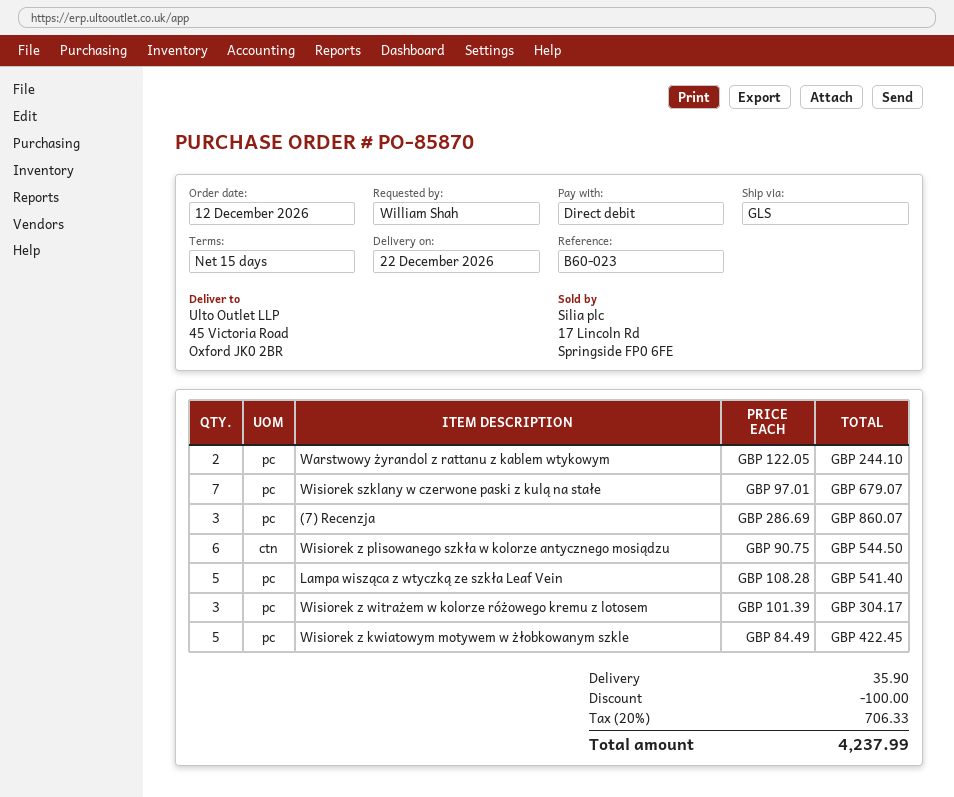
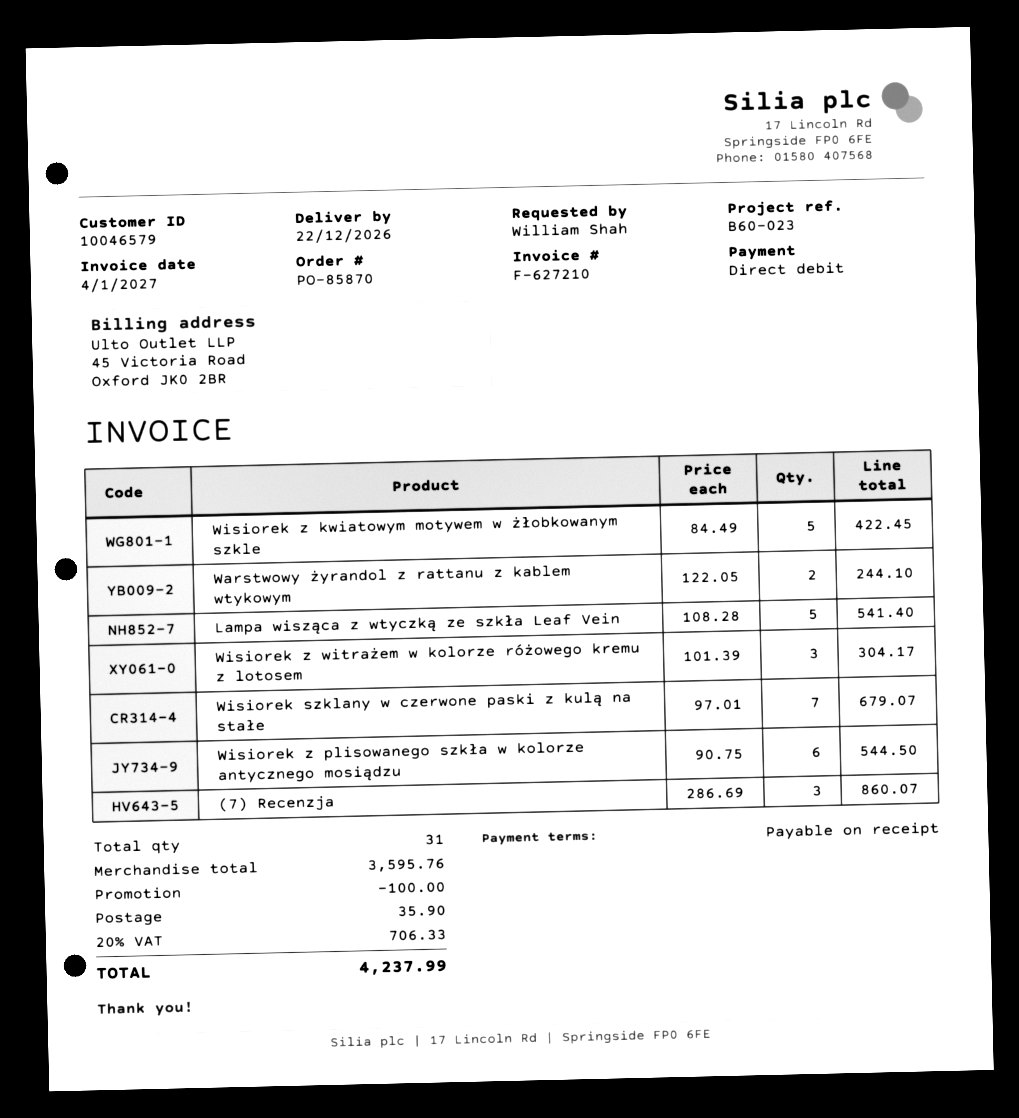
payment terms: 15 days -> on receipt

